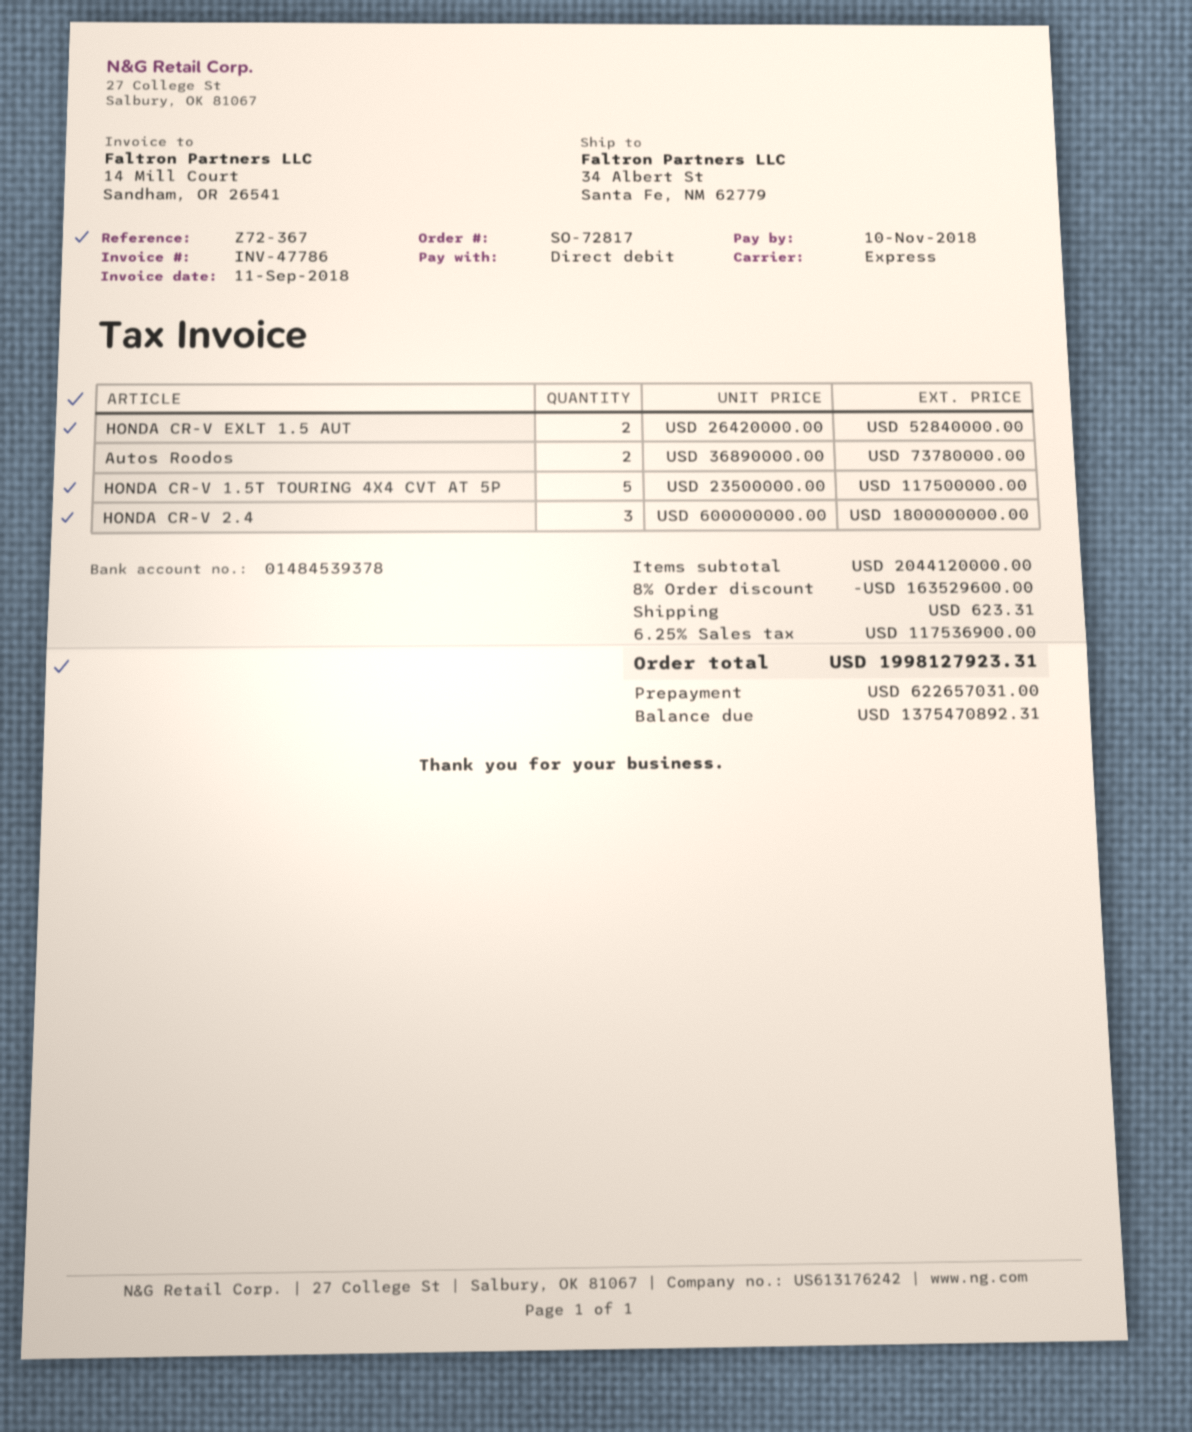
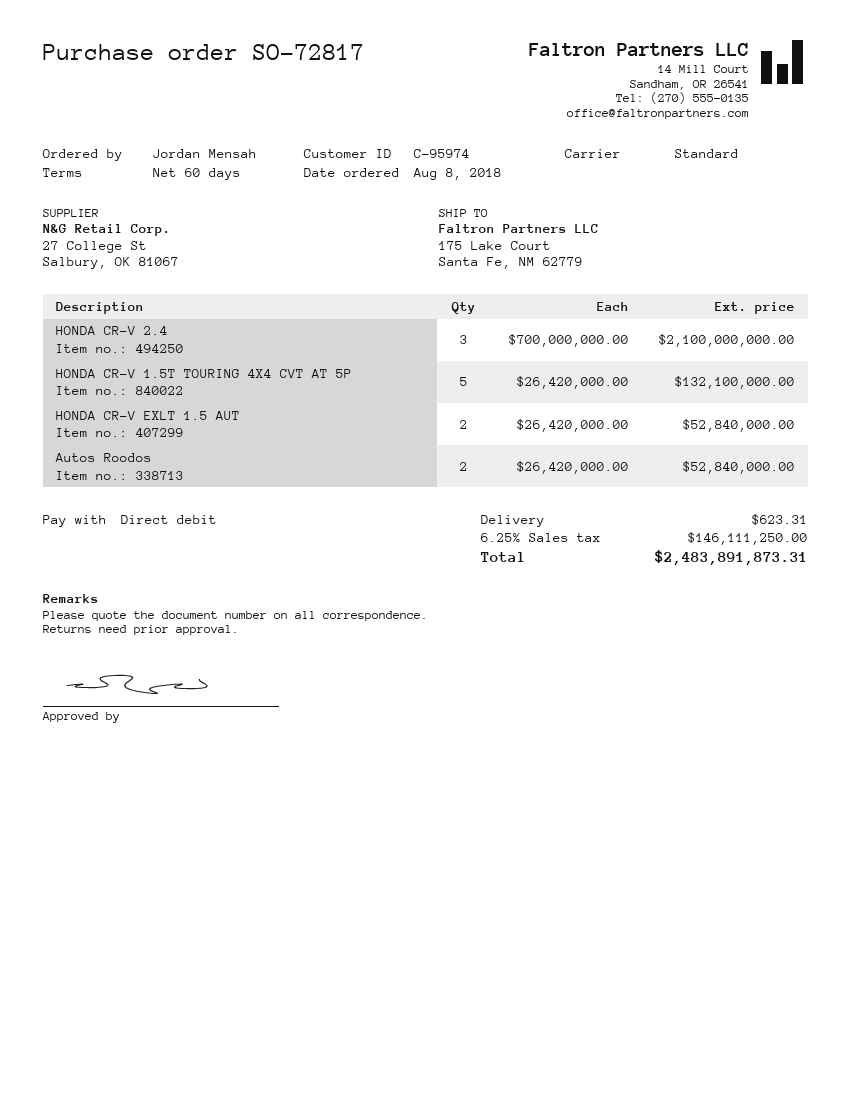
shipping method: express -> standard
ship to: 34 Albert St, Santa Fe, NM 62779 -> 175 Lake Court, Santa Fe, NM 62779
Autos Roodos: 2 x 36890000.00 = 73780000.00 -> 2 x 26420000.00 = 52840000.00
HONDA CR-V 1.5T TOURING 4X4 CVT AT 5P: 5 x 23500000.00 = 117500000.00 -> 5 x 26420000.00 = 132100000.00
HONDA CR-V 2.4: 3 x 600000000.00 = 1800000000.00 -> 3 x 700000000.00 = 2100000000.00
discount: 8% = 163529600.00 -> none
tax: 6.25% = 117536900.00 -> 6.25% = 146111250.00
total: 1998127923.31 -> 2483891873.31

